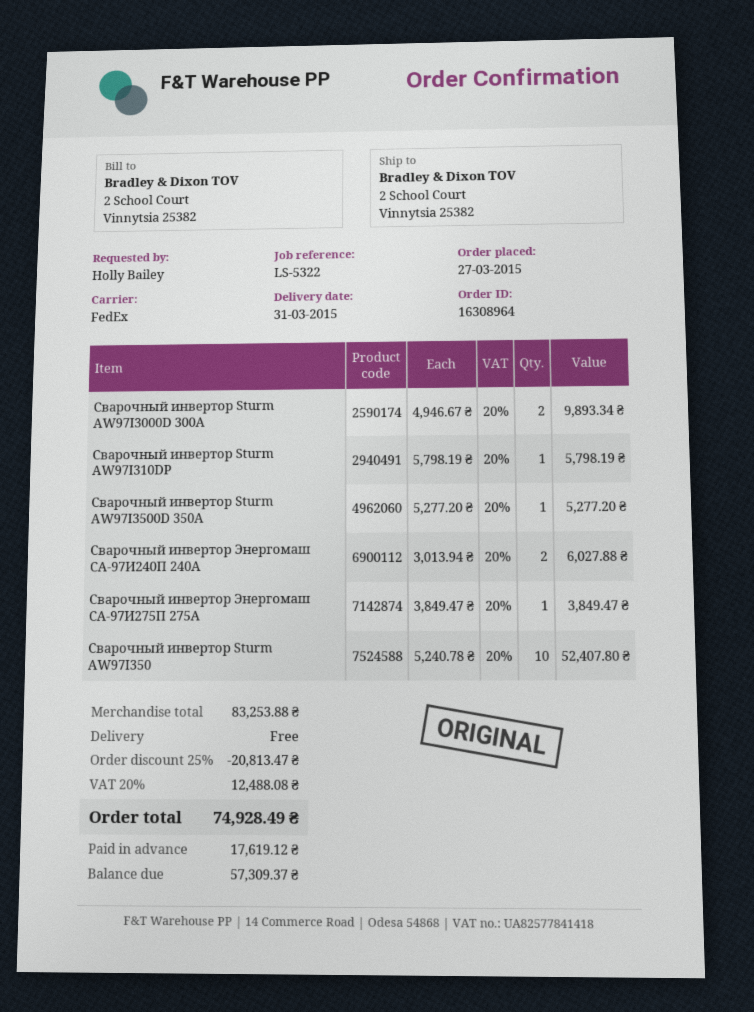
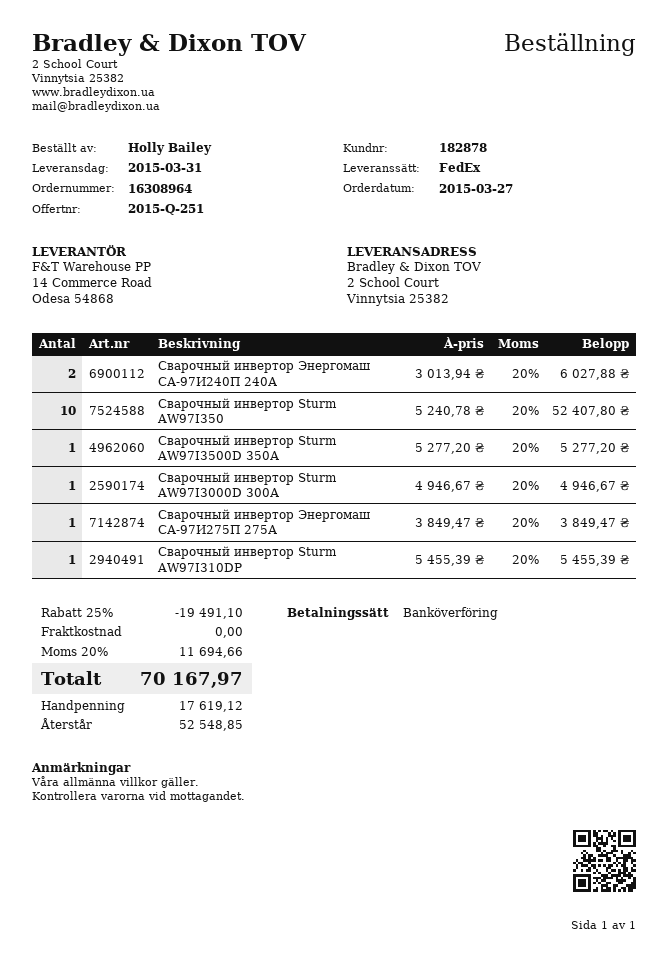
Сварочный инвертор Sturm AW97I3000D 300А: 2 x 4946.67 = 9893.34 -> 1 x 4946.67 = 4946.67
Сварочный инвертор Sturm AW97I310DP: 1 x 5798.19 = 5798.19 -> 1 x 5455.39 = 5455.39
discount: 25% = 20813.47 -> 25% = 19491.10
tax: 20% = 12488.08 -> 20% = 11694.66
total: 74928.49 -> 70167.97
balance: 57309.37 -> 52548.85

